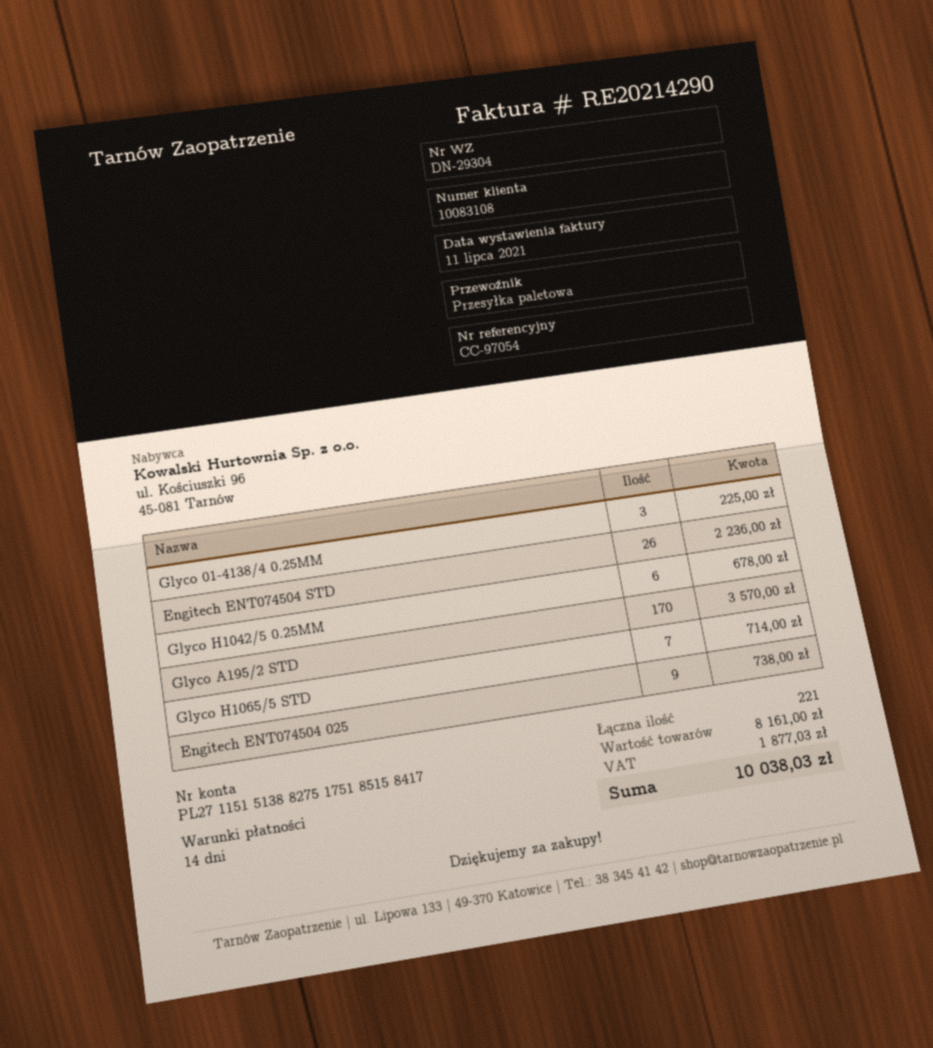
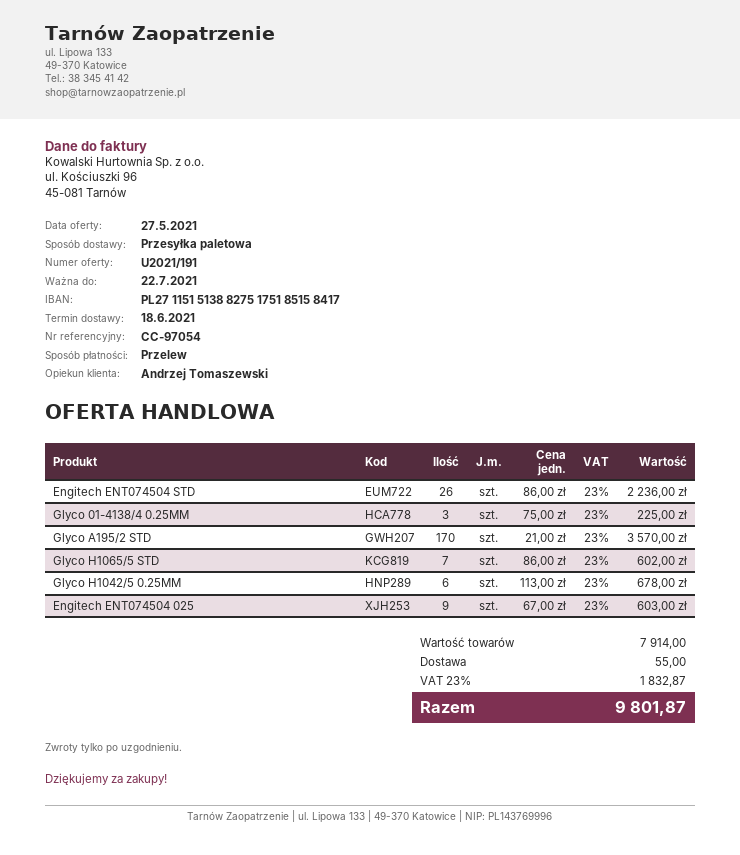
Glyco H1065/5 STD: 7 for 714.00 -> 7 for 602.00
Engitech ENT074504 025: 9 for 738.00 -> 9 for 603.00
subtotal: 8161.00 -> 7914.00
shipping: none -> 55.00
tax: 1877.03 -> 1832.87
total: 10038.03 -> 9801.87

